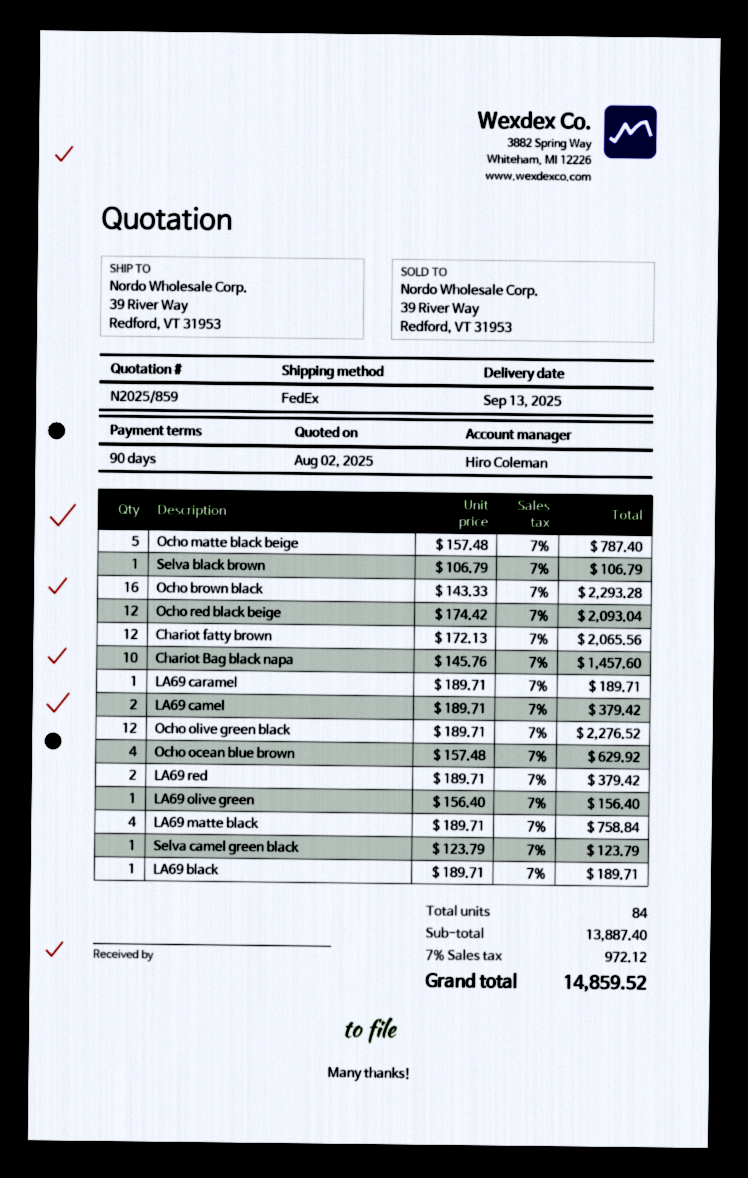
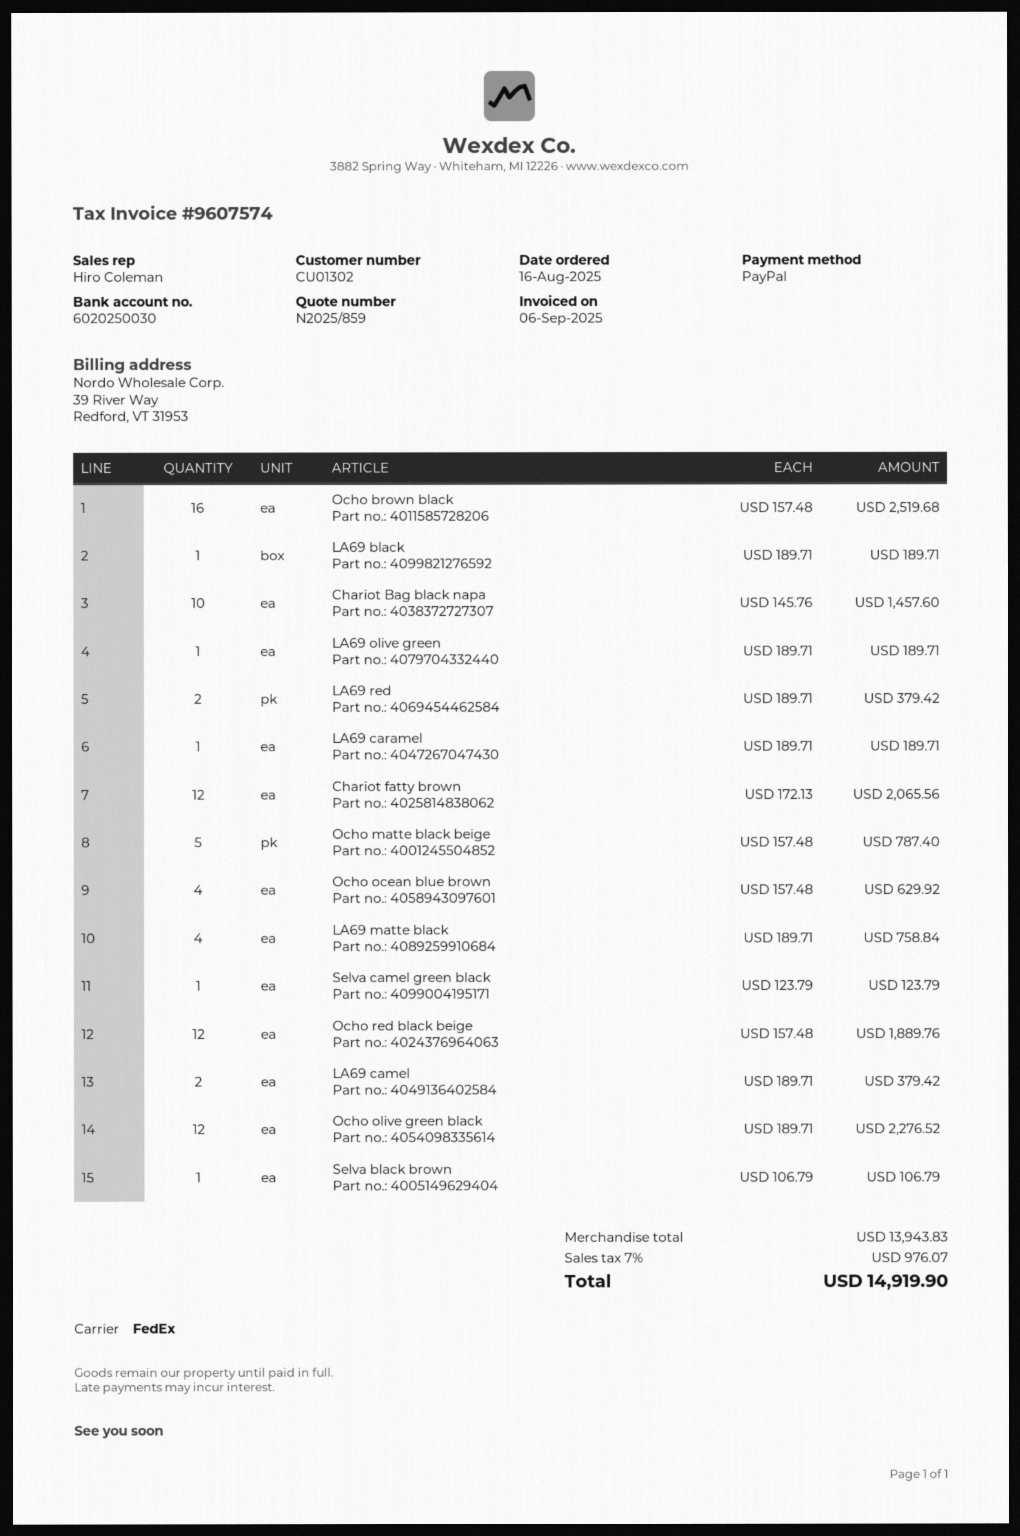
Ocho brown black: 16 x 143.33 = 2293.28 -> 16 x 157.48 = 2519.68
Ocho red black beige: 12 x 174.42 = 2093.04 -> 12 x 157.48 = 1889.76
LA69 olive green: 1 x 156.40 = 156.40 -> 1 x 189.71 = 189.71
subtotal: 13887.40 -> 13943.83
tax: 7% = 972.12 -> 7% = 976.07
total: 14859.52 -> 14919.90

